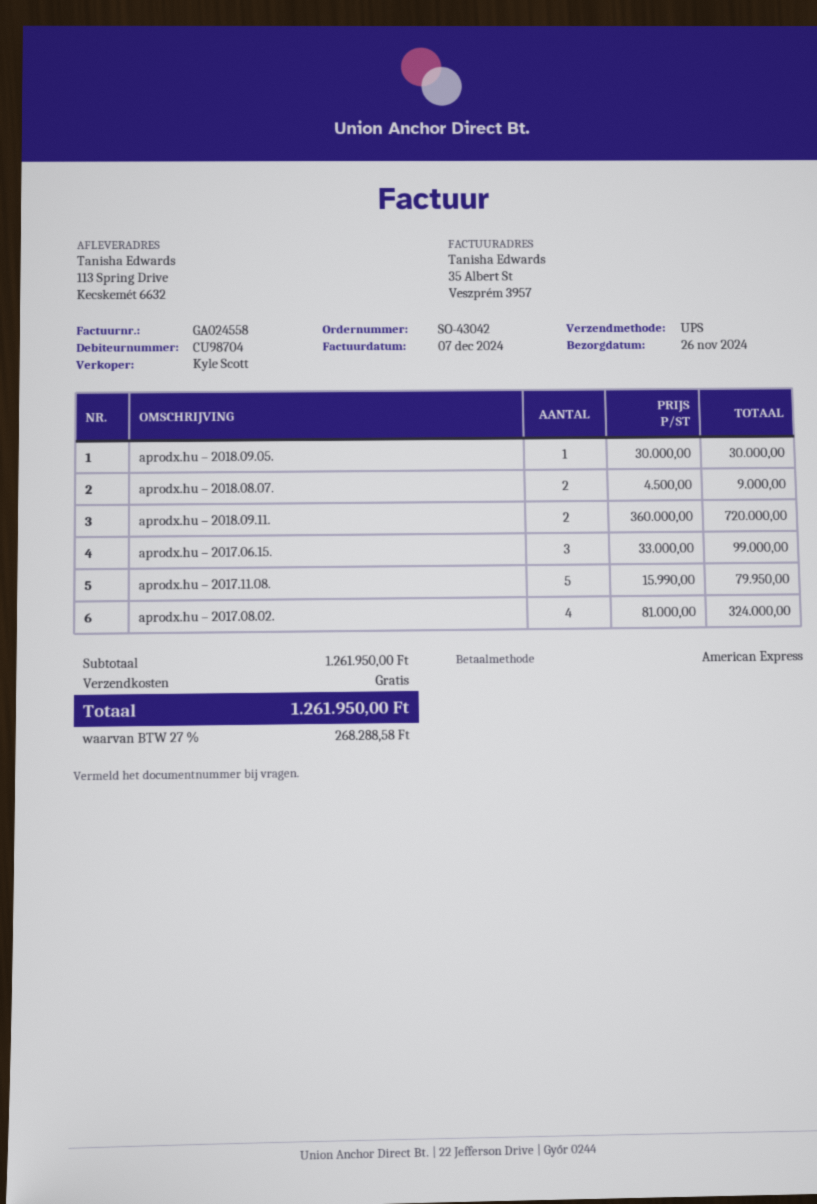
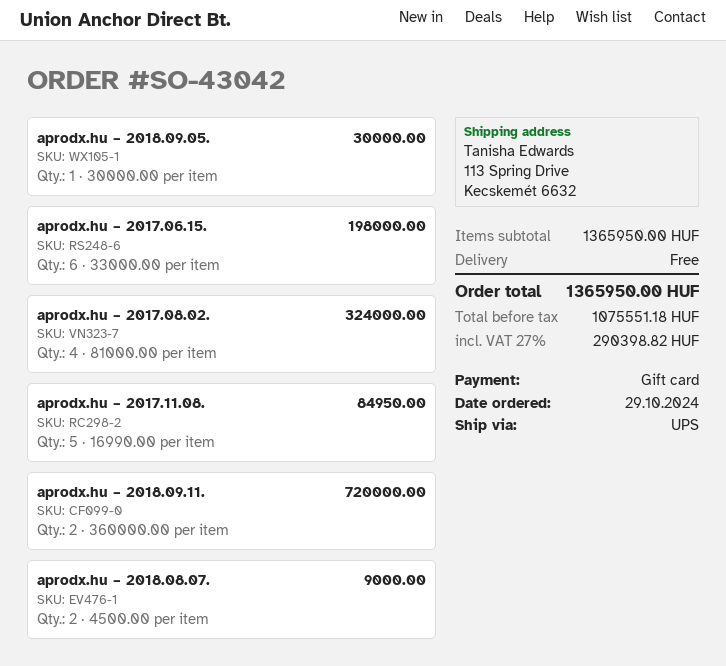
payment method: American Express -> gift card
aprodx.hu – 2017.06.15.: 3 x 33000.00 = 99000.00 -> 6 x 33000.00 = 198000.00
aprodx.hu – 2017.11.08.: 5 x 15990.00 = 79950.00 -> 5 x 16990.00 = 84950.00
subtotal: 1261950.00 -> 1365950.00
tax: 27% = 268288.58 -> 27% = 290398.82
total: 1261950.00 -> 1365950.00

